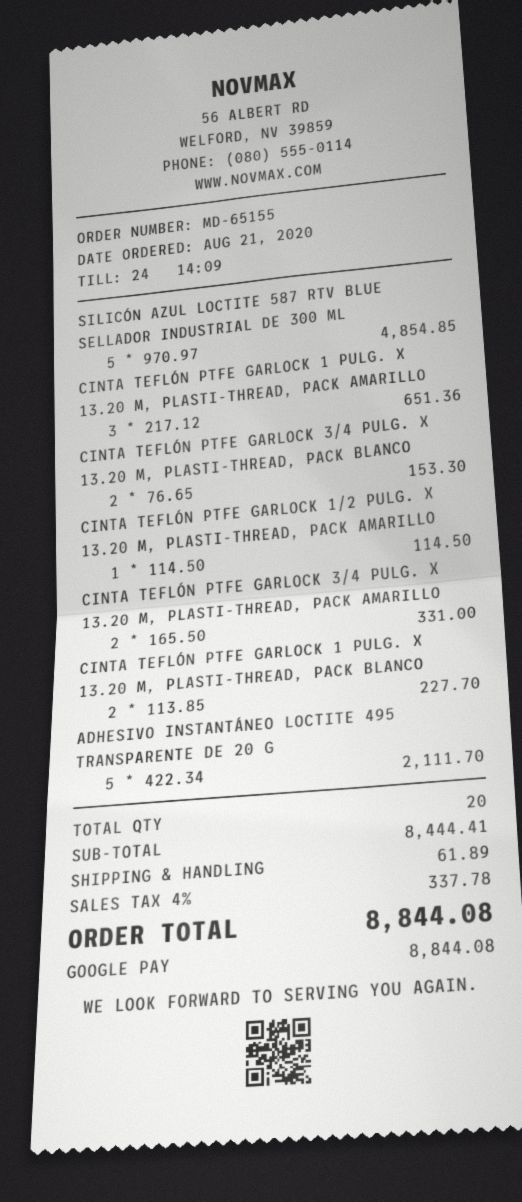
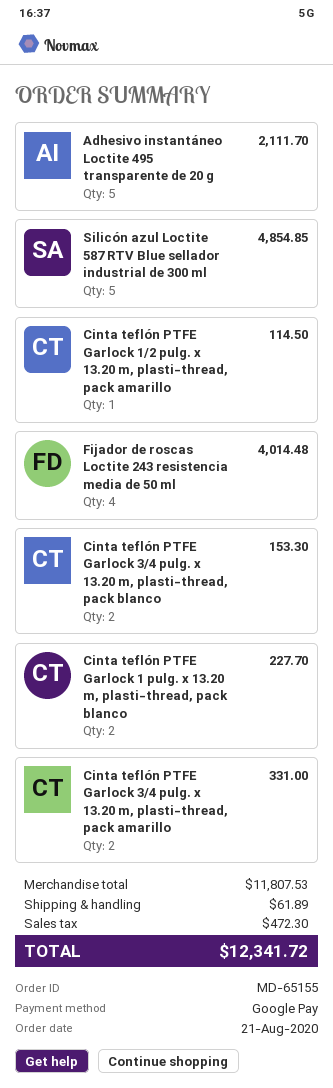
CINTA TEFLÓN PTFE GARLOCK 1 PULG. X 13.20 M, PLASTI-THREAD, PACK AMARILLO: 3 for 651.36 -> none
Fijador de roscas Loctite 243 resistencia media de 50 ml: none -> 4 for 4014.48
subtotal: 8444.41 -> 11807.53
tax: 337.78 -> 472.30
total: 8844.08 -> 12341.72

